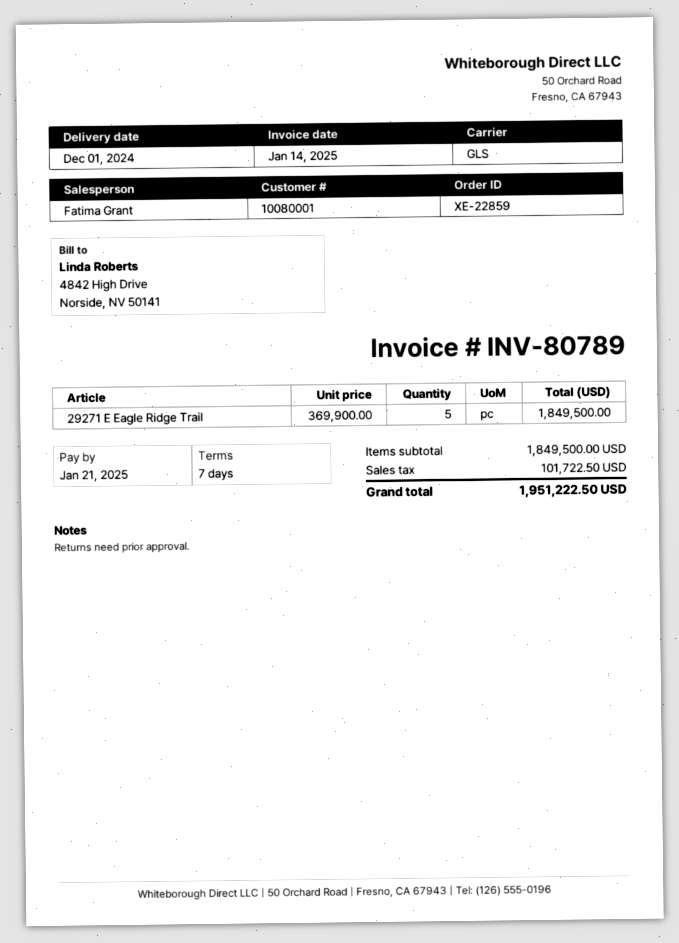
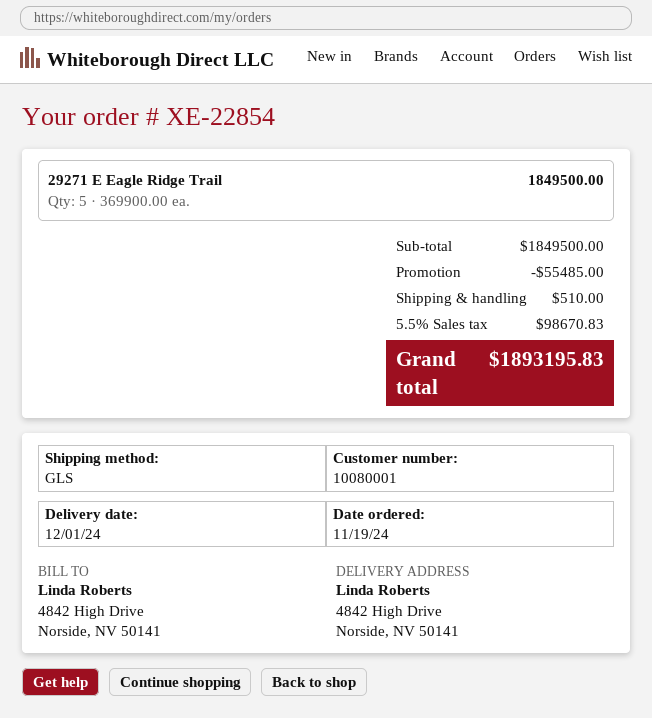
order number: XE-22859 -> XE-22854
discount: none -> 55485.00
shipping: none -> 510.00
tax: 101722.50 -> 98670.83
total: 1951222.50 -> 1893195.83

